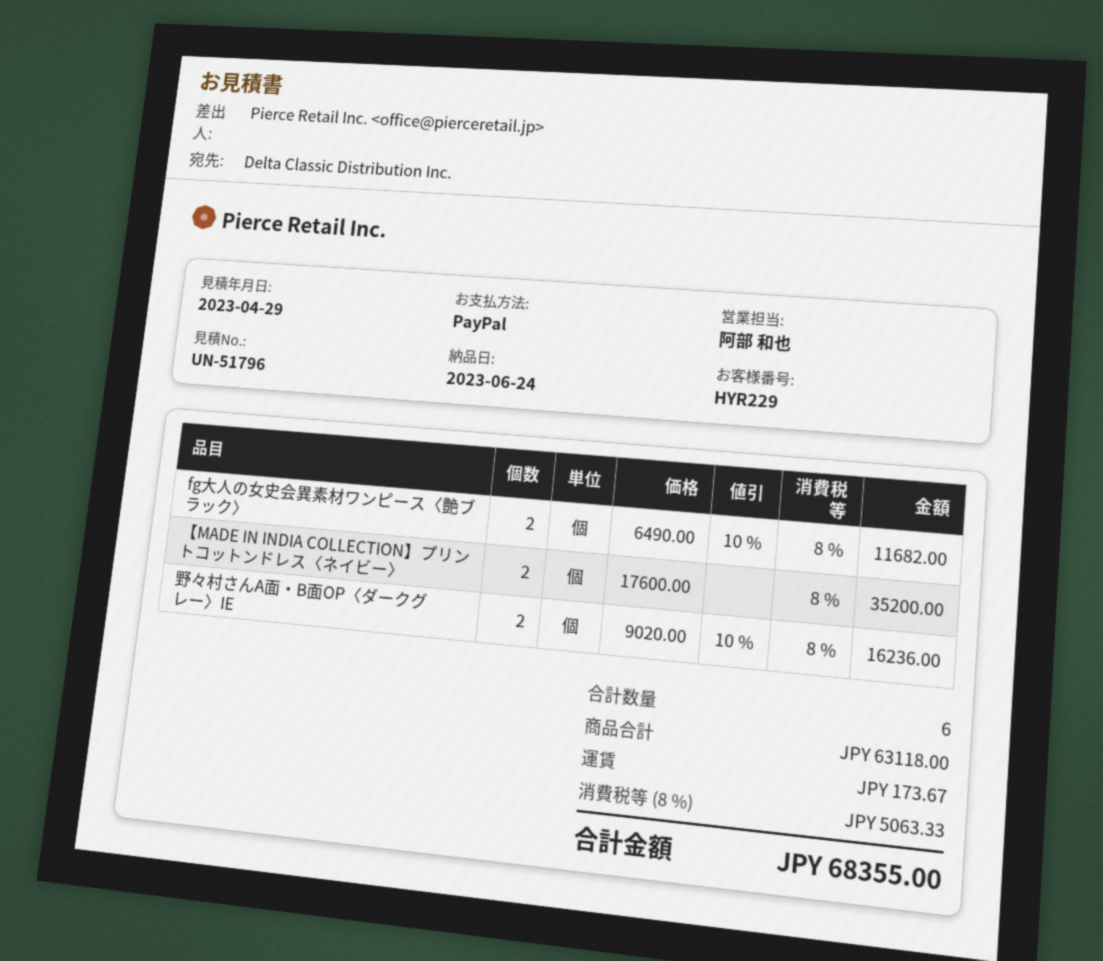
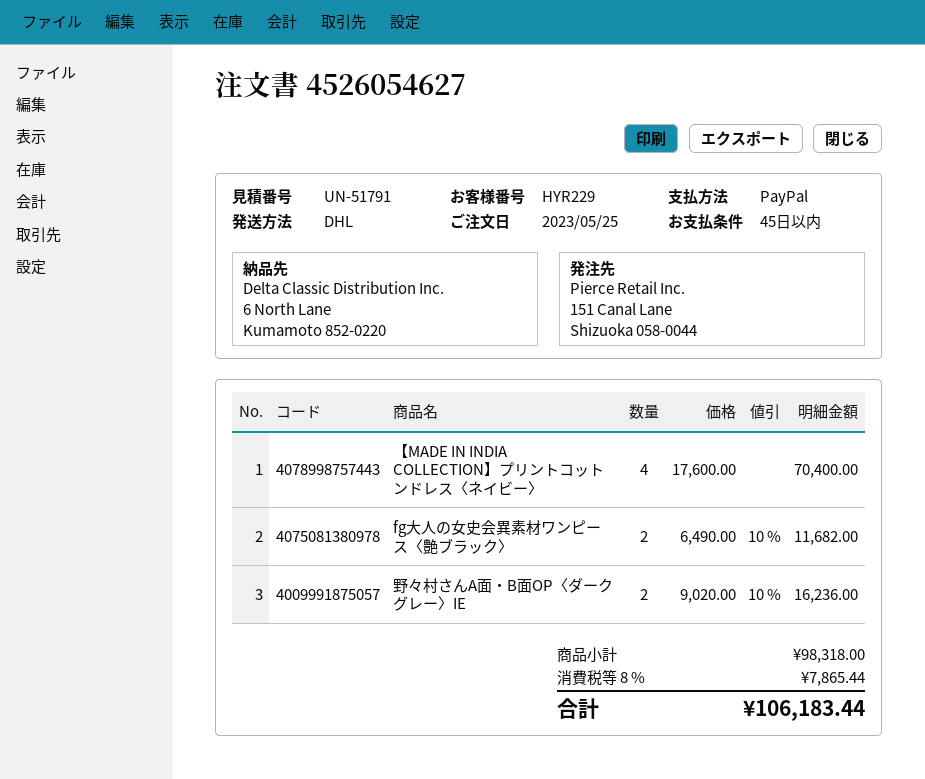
quote number: UN-51796 -> UN-51791
【MADE IN INDIA COLLECTION】プリントコットンドレス〈ネイビー〉: 2 x 17600.00 = 35200.00 -> 4 x 17600.00 = 70400.00
subtotal: 63118.00 -> 98318.00
shipping: 173.67 -> none
tax: 8% = 5063.33 -> 8% = 7865.44
total: 68355.00 -> 106183.44

